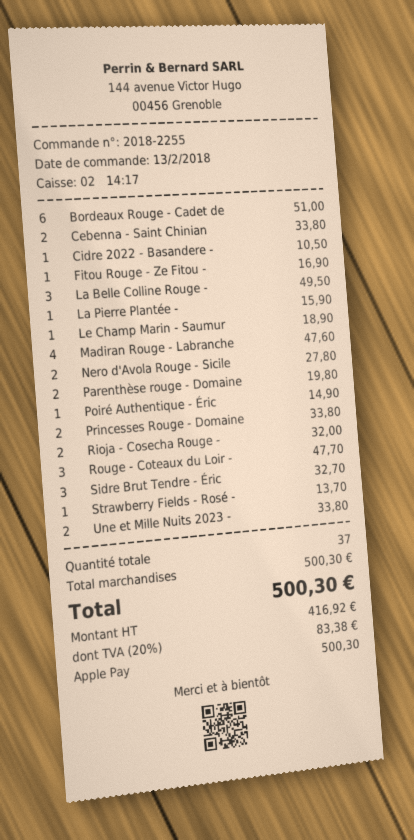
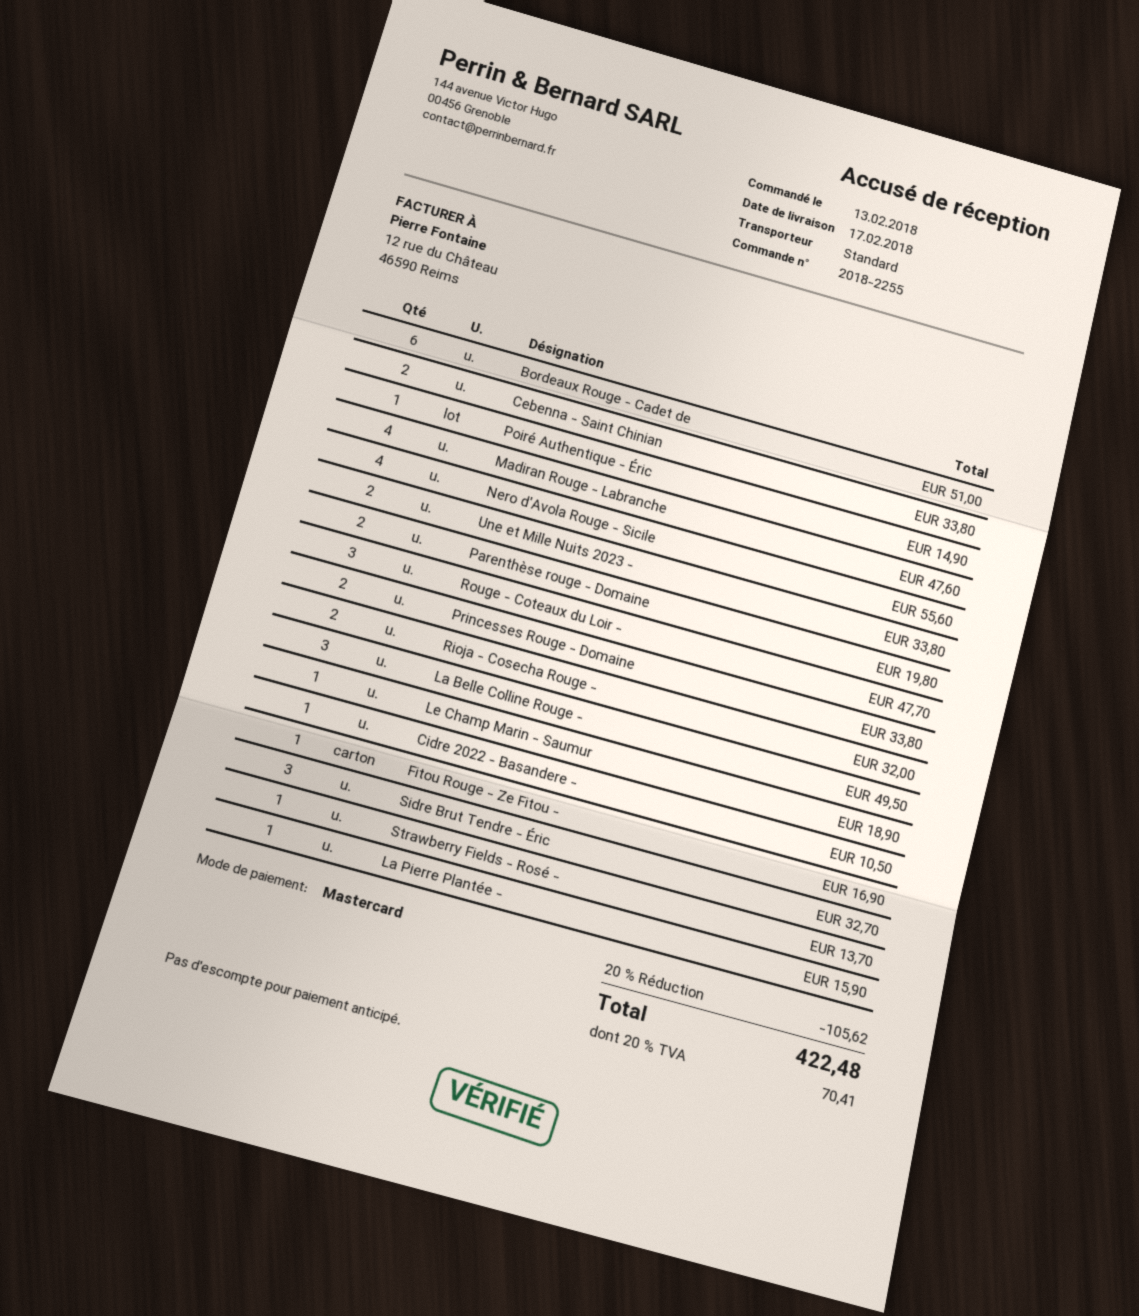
payment method: Apple Pay -> Mastercard
Nero d'Avola Rouge - Sicile: 2 for 27.80 -> 4 for 55.60
discount: none -> 20% = 105.62
tax: 20% = 83.38 -> 20% = 70.41
total: 500.30 -> 422.48

